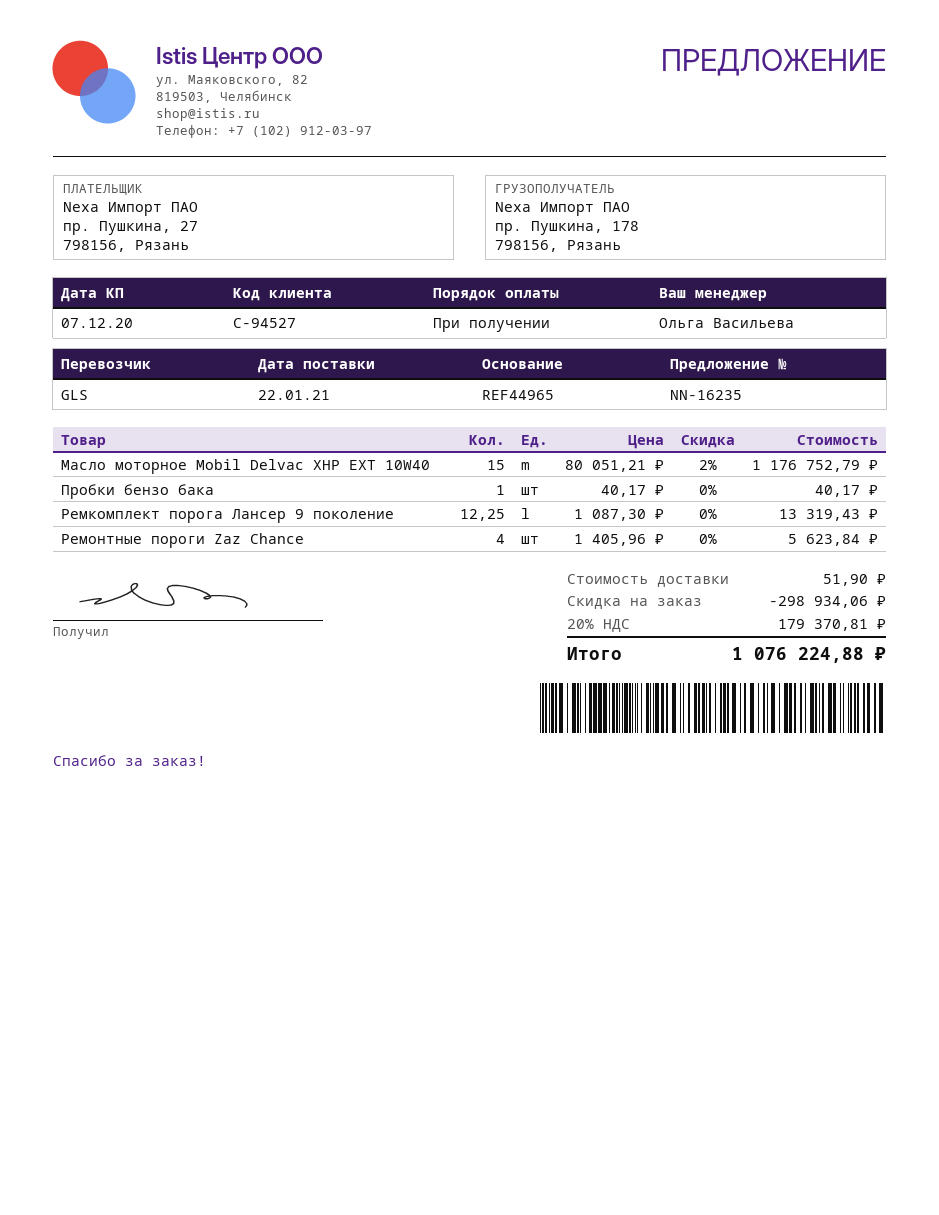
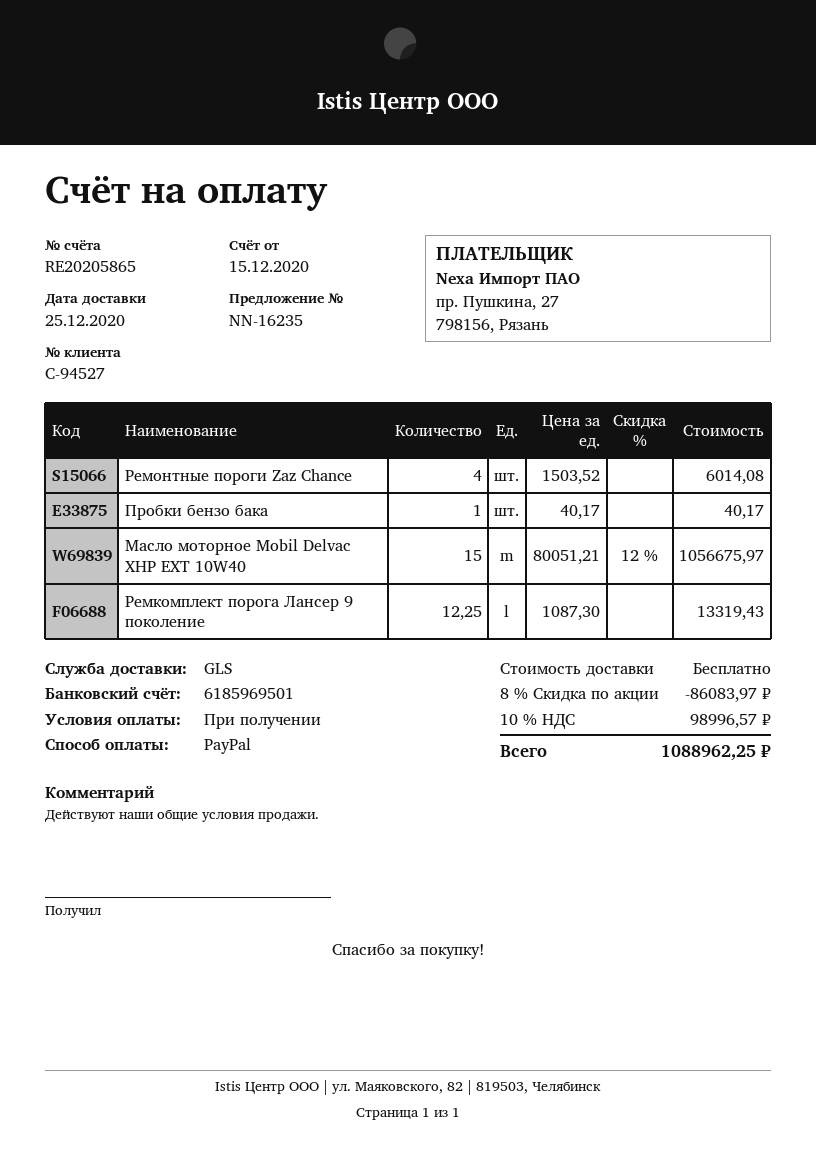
delivery date: 2021-01-22 -> 2020-12-25
Масло моторное Mobil Delvac XHP EXT 10W40: 15 x 80051.21 - 2% = 1176752.79 -> 15 x 80051.21 - 12% = 1056675.97
Ремонтные пороги Zaz Chance: 4 x 1405.96 = 5623.84 -> 4 x 1503.52 = 6014.08
discount: 298934.06 -> 86083.97
shipping: 51.90 -> 0.00
tax: 20% = 179370.81 -> 10% = 98996.57
total: 1076224.88 -> 1088962.25

